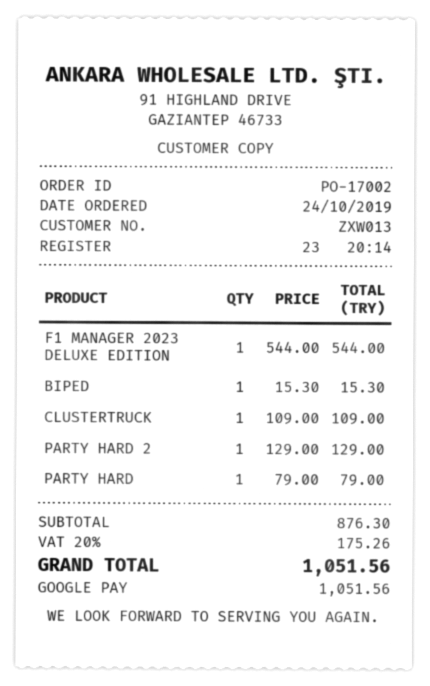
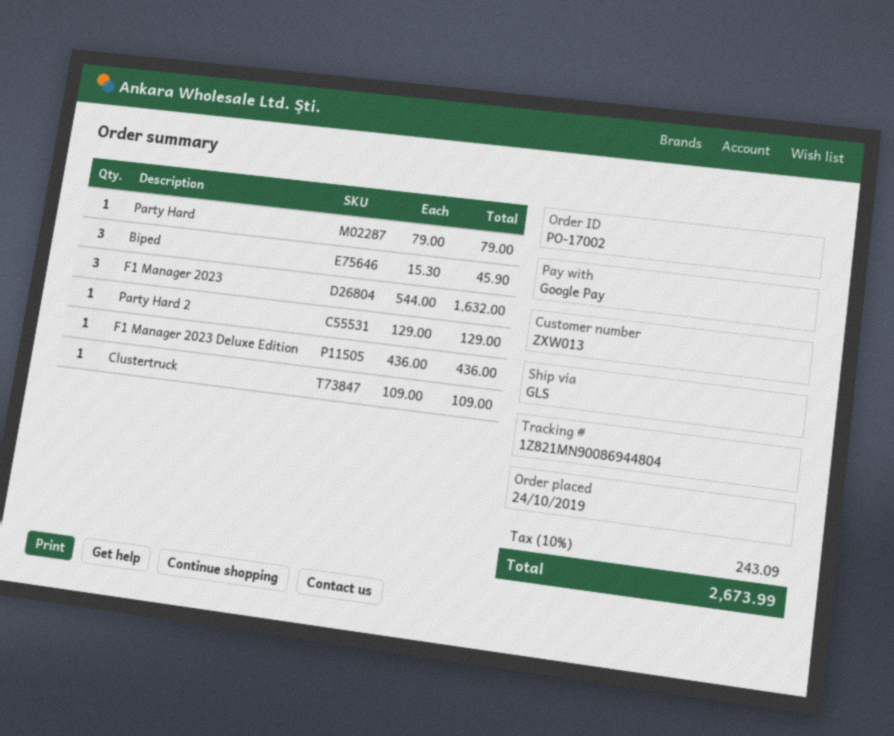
F1 MANAGER 2023 DELUXE EDITION: 1 x 544.00 = 544.00 -> 1 x 436.00 = 436.00
BIPED: 1 x 15.30 = 15.30 -> 3 x 15.30 = 45.90
F1 Manager 2023: none -> 3 x 544.00 = 1632.00
tax: 20% = 175.26 -> 10% = 243.09
total: 1051.56 -> 2673.99

